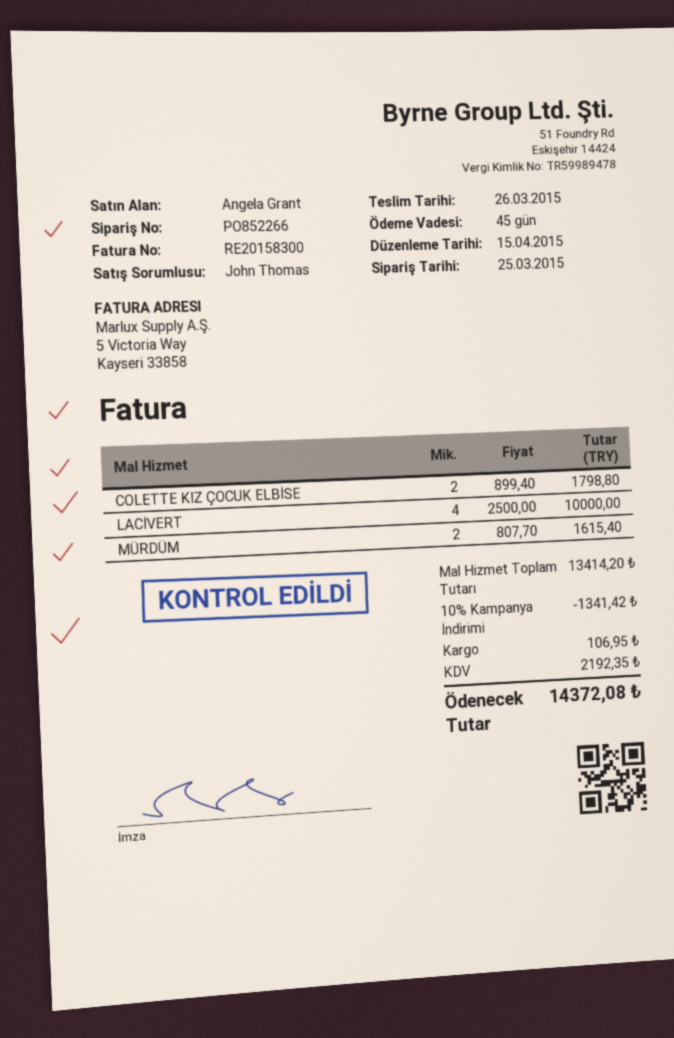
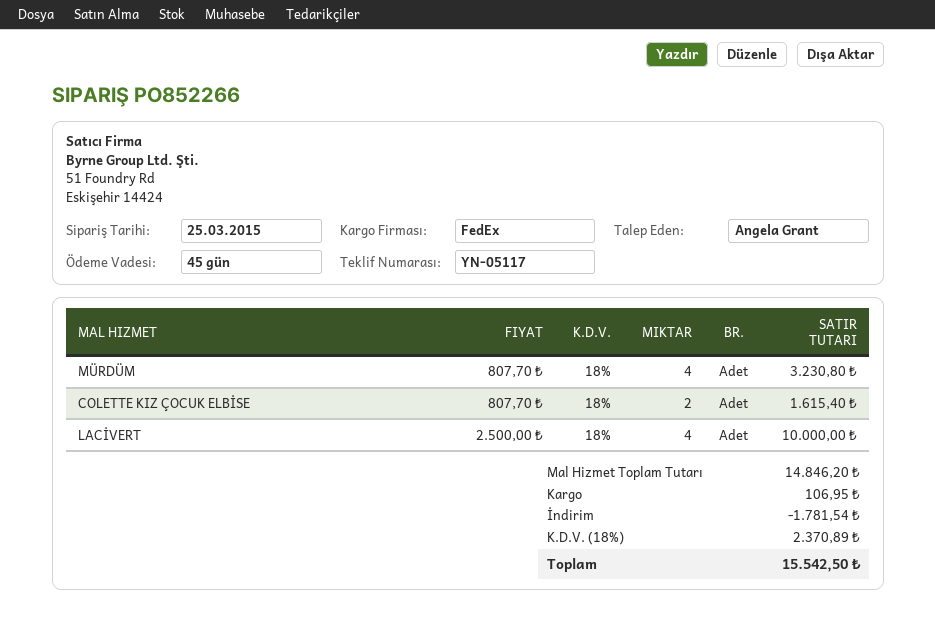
COLETTE KIZ ÇOCUK ELBİSE: 2 x 899.40 = 1798.80 -> 2 x 807.70 = 1615.40
MÜRDÜM: 2 x 807.70 = 1615.40 -> 4 x 807.70 = 3230.80
subtotal: 13414.20 -> 14846.20
discount: 1341.42 -> 1781.54
tax: 2192.35 -> 2370.89
total: 14372.08 -> 15542.50

